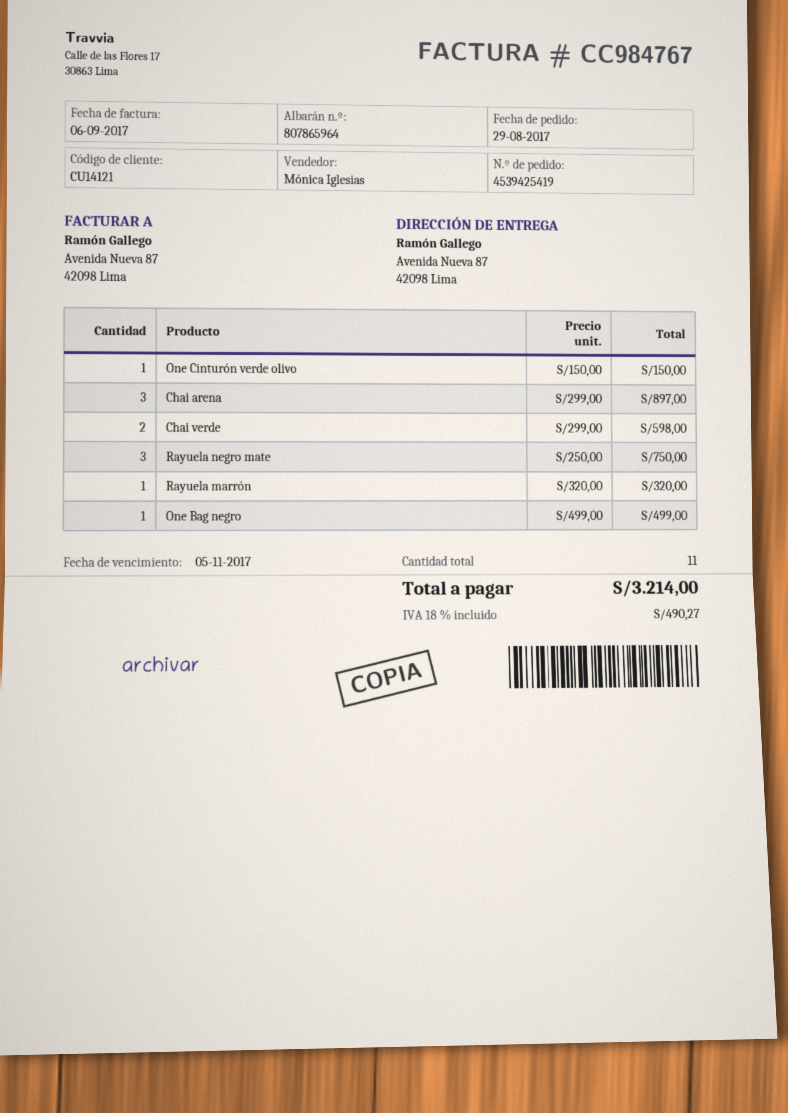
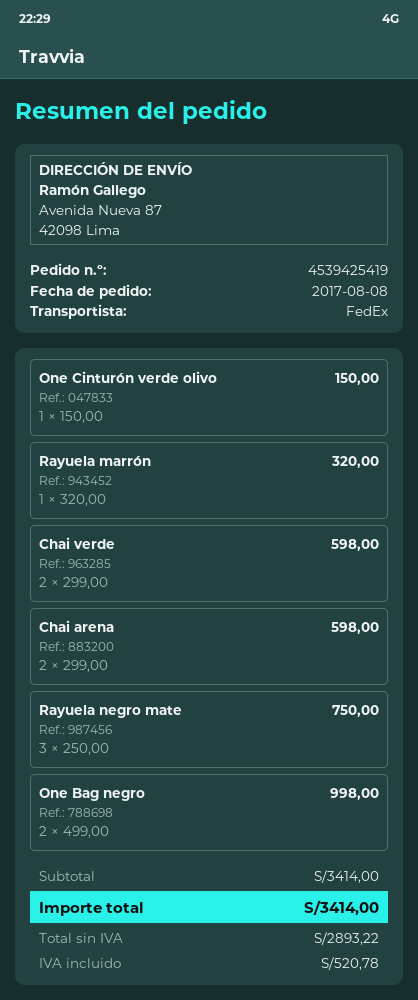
order date: 2017-08-29 -> 2017-08-08
Chai arena: 3 x 299.00 = 897.00 -> 2 x 299.00 = 598.00
One Bag negro: 1 x 499.00 = 499.00 -> 2 x 499.00 = 998.00
tax: 490.27 -> 520.78
total: 3214.00 -> 3414.00

